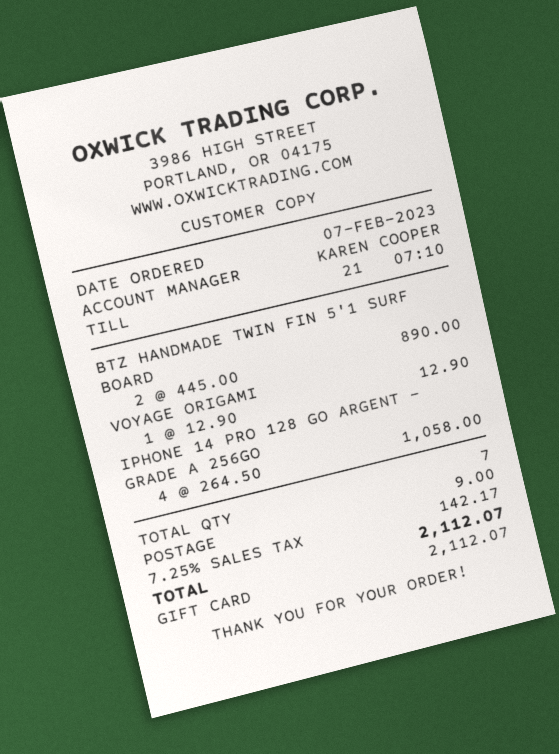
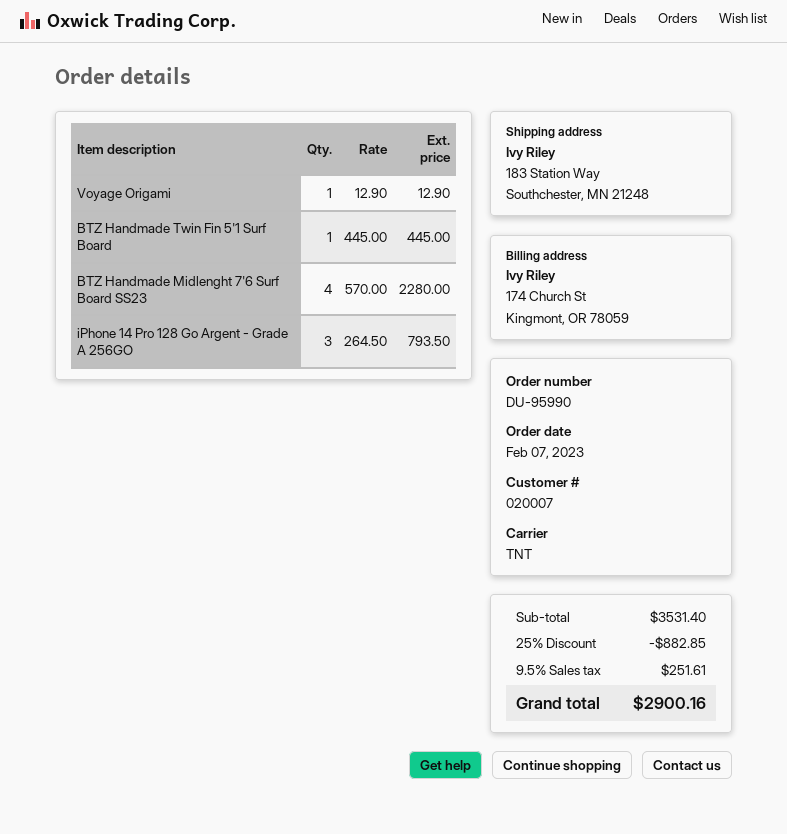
BTZ HANDMADE TWIN FIN 5'1 SURF BOARD: 2 x 445.00 = 890.00 -> 1 x 445.00 = 445.00
IPHONE 14 PRO 128 GO ARGENT - GRADE A 256GO: 4 x 264.50 = 1058.00 -> 3 x 264.50 = 793.50
BTZ Handmade Midlenght 7'6 Surf Board SS23: none -> 4 x 570.00 = 2280.00
discount: none -> 25% = 882.85
shipping: 9.00 -> none
tax: 7.25% = 142.17 -> 9.5% = 251.61
total: 2112.07 -> 2900.16

